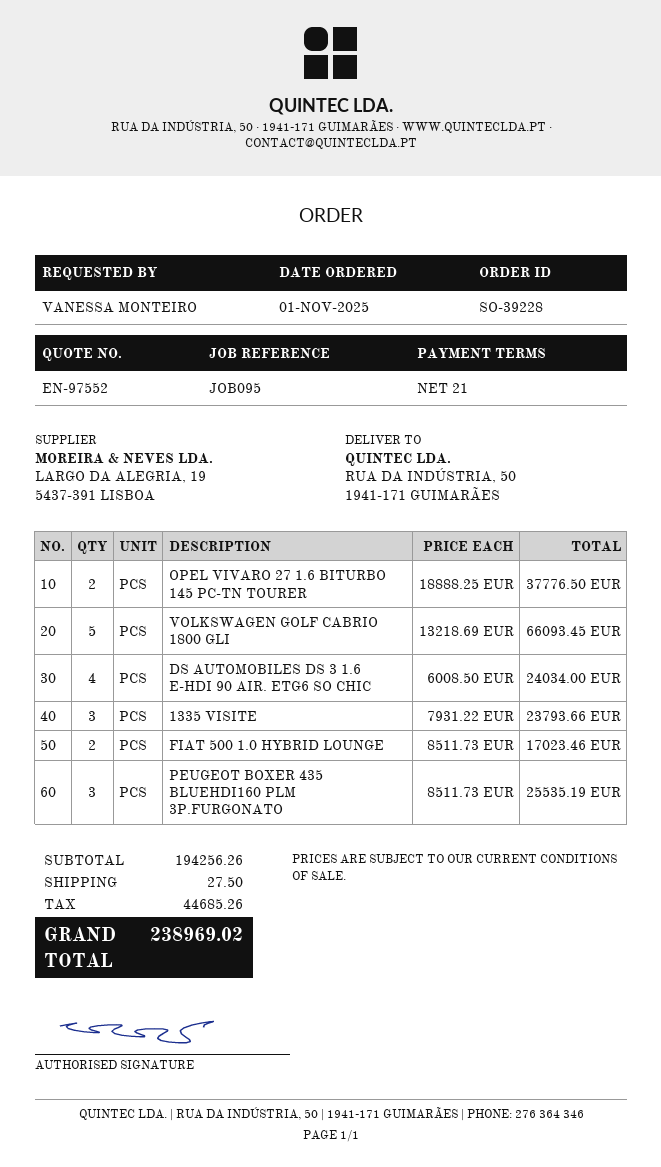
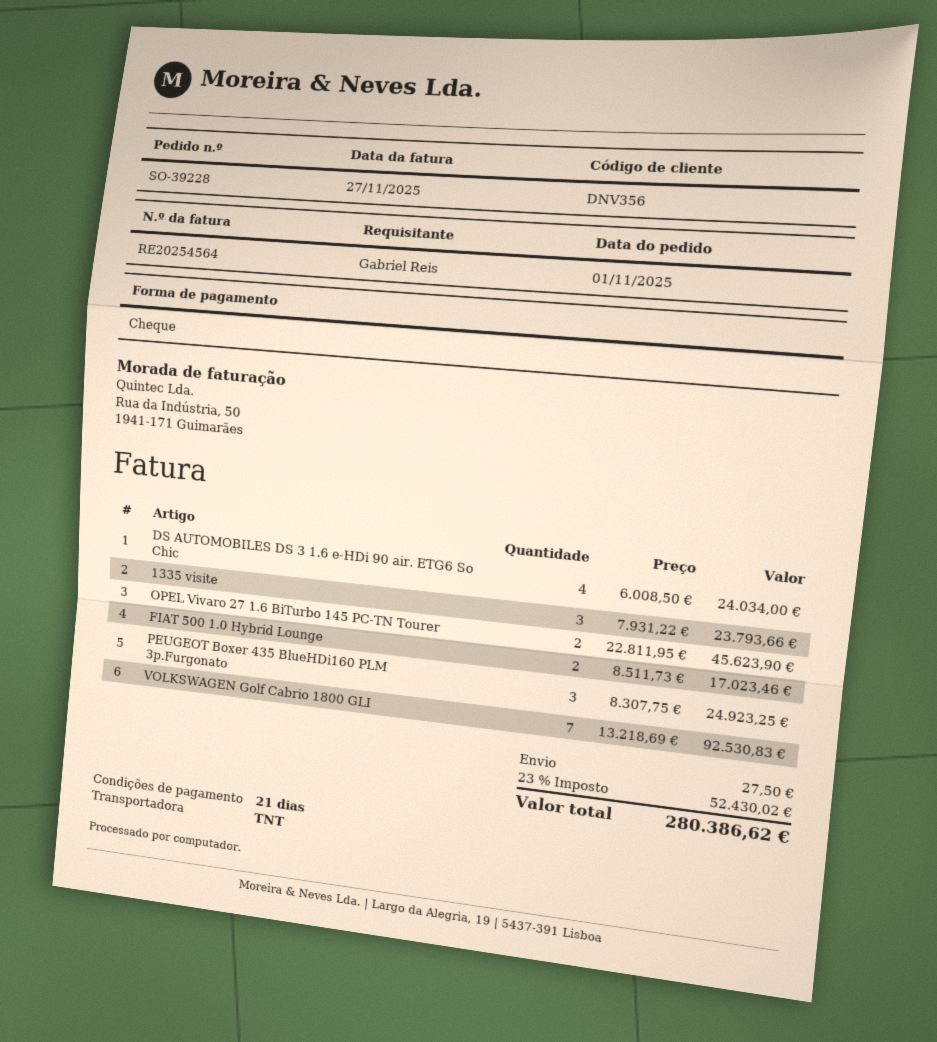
ordered by: VANESSA MONTEIRO -> Gabriel Reis
OPEL VIVARO 27 1.6 BITURBO 145 PC-TN TOURER: 2 x 18888.25 = 37776.50 -> 2 x 22811.95 = 45623.90
VOLKSWAGEN GOLF CABRIO 1800 GLI: 5 x 13218.69 = 66093.45 -> 7 x 13218.69 = 92530.83
PEUGEOT BOXER 435 BLUEHDI160 PLM 3P.FURGONATO: 3 x 8511.73 = 25535.19 -> 3 x 8307.75 = 24923.25
tax: 44685.26 -> 52430.02
total: 238969.02 -> 280386.62

